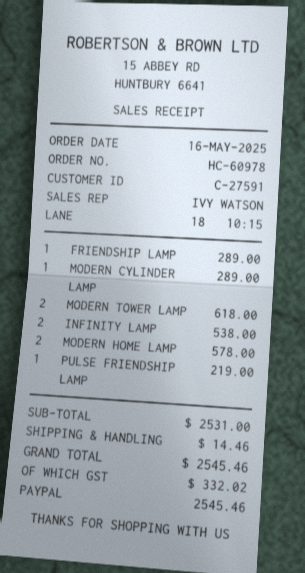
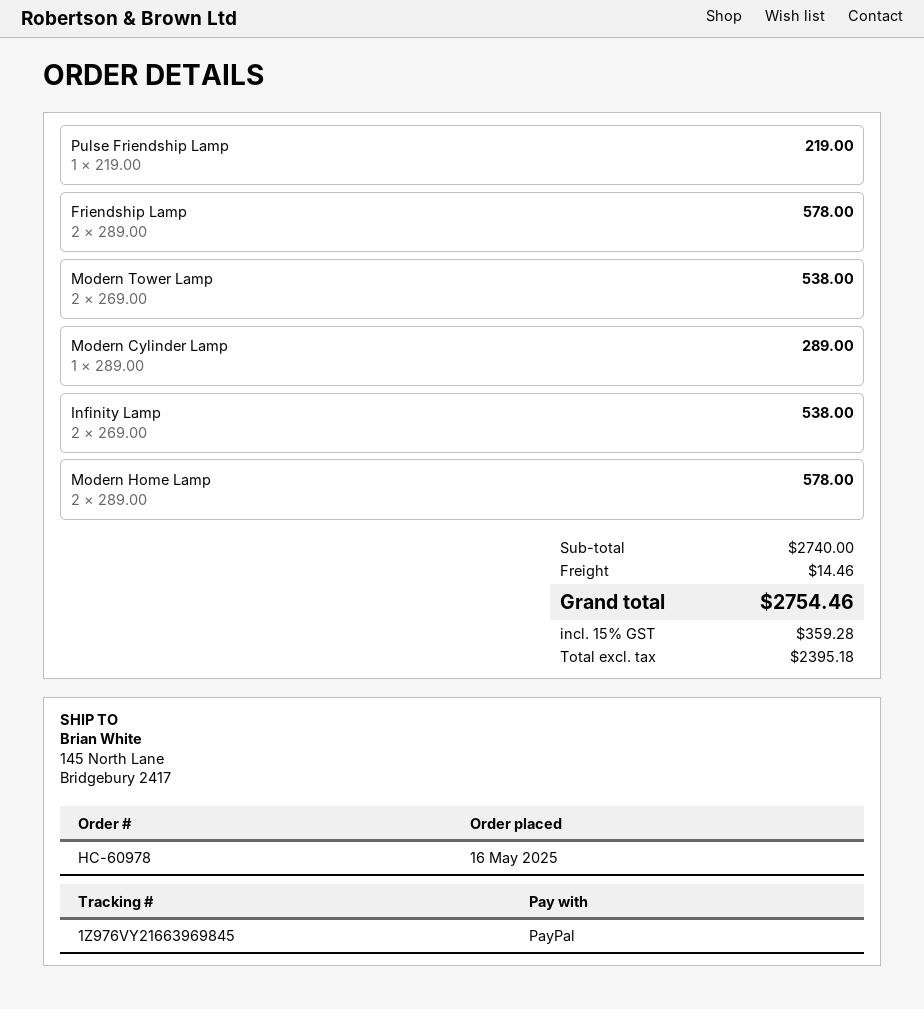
FRIENDSHIP LAMP: 1 for 289.00 -> 2 for 578.00
MODERN TOWER LAMP: 2 for 618.00 -> 2 for 538.00
subtotal: 2531.00 -> 2740.00
tax: 332.02 -> 359.28
total: 2545.46 -> 2754.46

